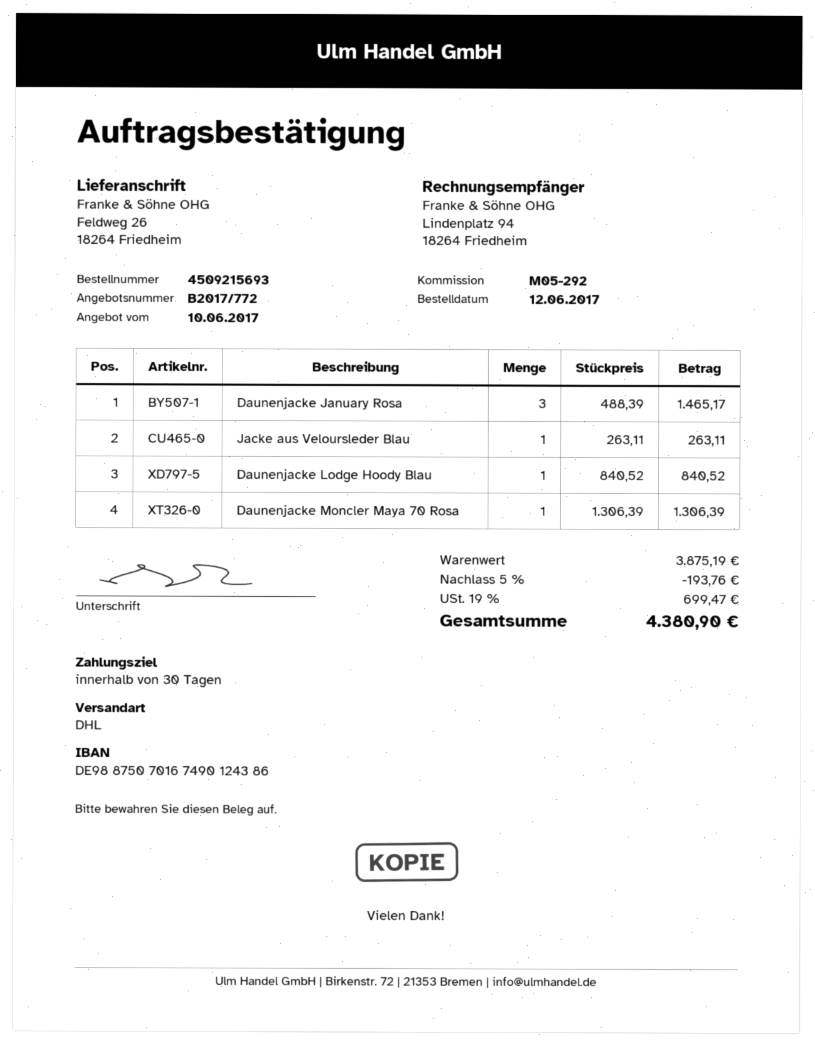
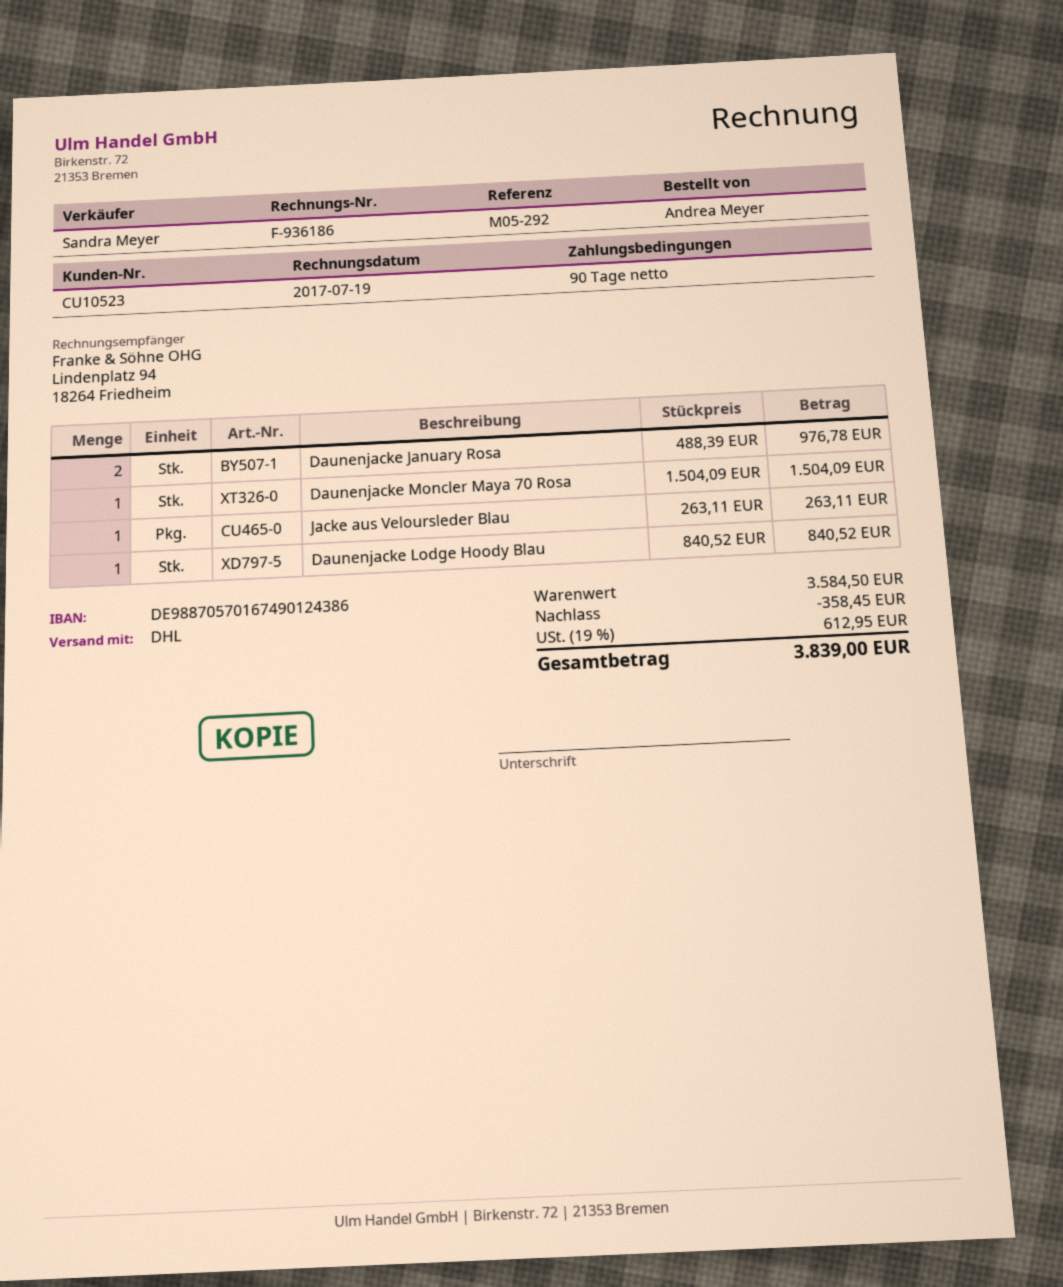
payment terms: 30 days -> 90 days
bank account: DE98875070167490124386 -> DE98870570167490124386
Daunenjacke January Rosa: 3 x 488.39 = 1465.17 -> 2 x 488.39 = 976.78
Daunenjacke Moncler Maya 70 Rosa: 1 x 1306.39 = 1306.39 -> 1 x 1504.09 = 1504.09
subtotal: 3875.19 -> 3584.50
discount: 193.76 -> 358.45
tax: 19% = 699.47 -> 19% = 612.95
total: 4380.90 -> 3839.00

